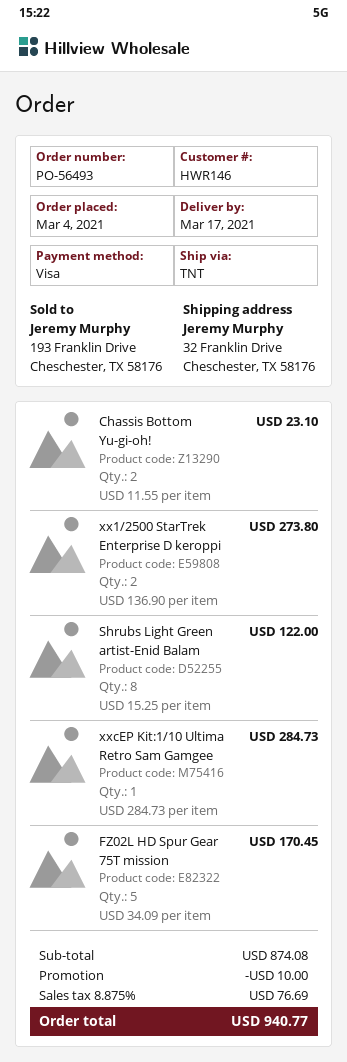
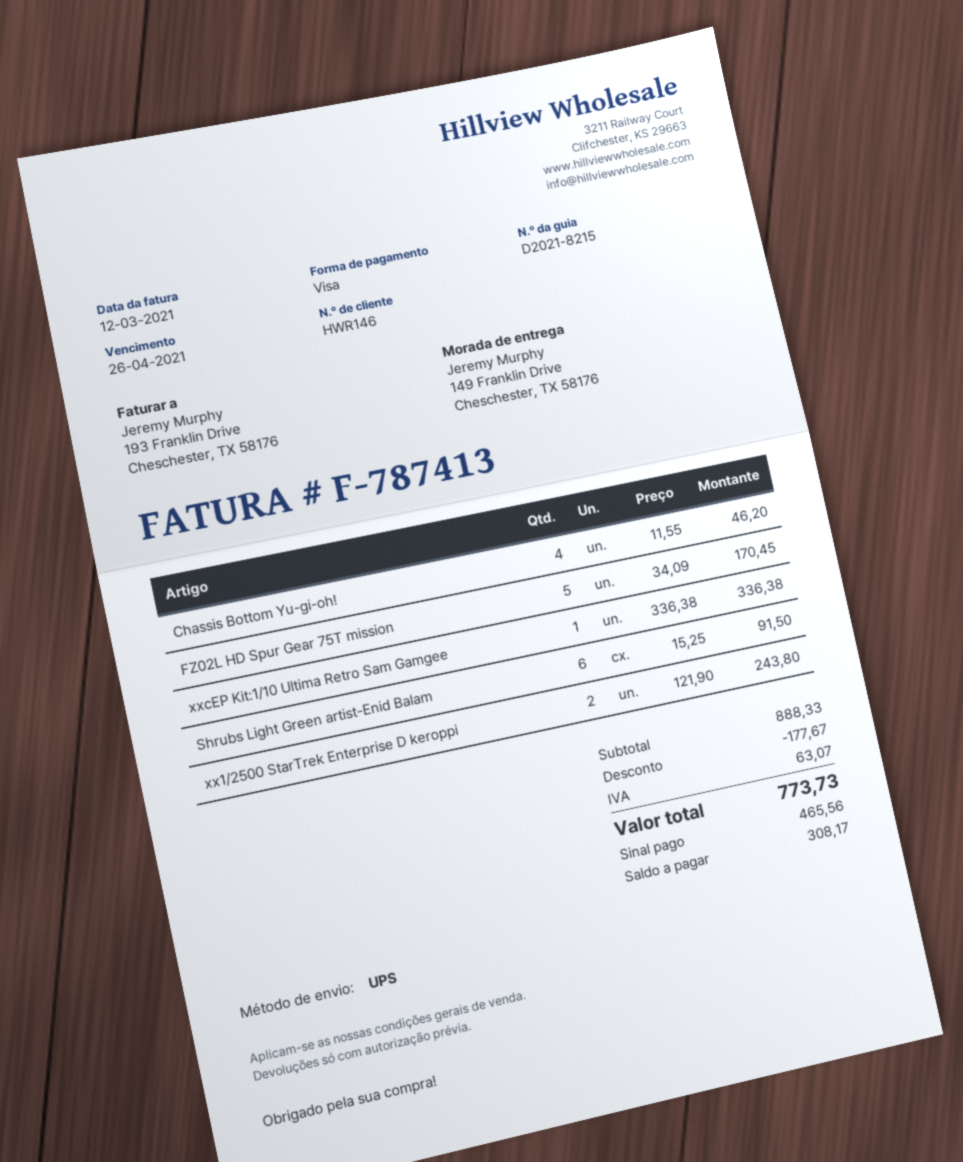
shipping method: TNT -> UPS
ship to: 32 Franklin Drive, Cheschester, TX 58176 -> 149 Franklin Drive, Cheschester, TX 58176
Chassis Bottom Yu-gi-oh!: 2 x 11.55 = 23.10 -> 4 x 11.55 = 46.20
xx1/2500 StarTrek Enterprise D keroppi: 2 x 136.90 = 273.80 -> 2 x 121.90 = 243.80
Shrubs Light Green artist-Enid Balam: 8 x 15.25 = 122.00 -> 6 x 15.25 = 91.50
xxcEP Kit:1/10 Ultima Retro Sam Gamgee: 1 x 284.73 = 284.73 -> 1 x 336.38 = 336.38
subtotal: 874.08 -> 888.33
discount: 10.00 -> 177.67
tax: 76.69 -> 63.07
total: 940.77 -> 773.73

